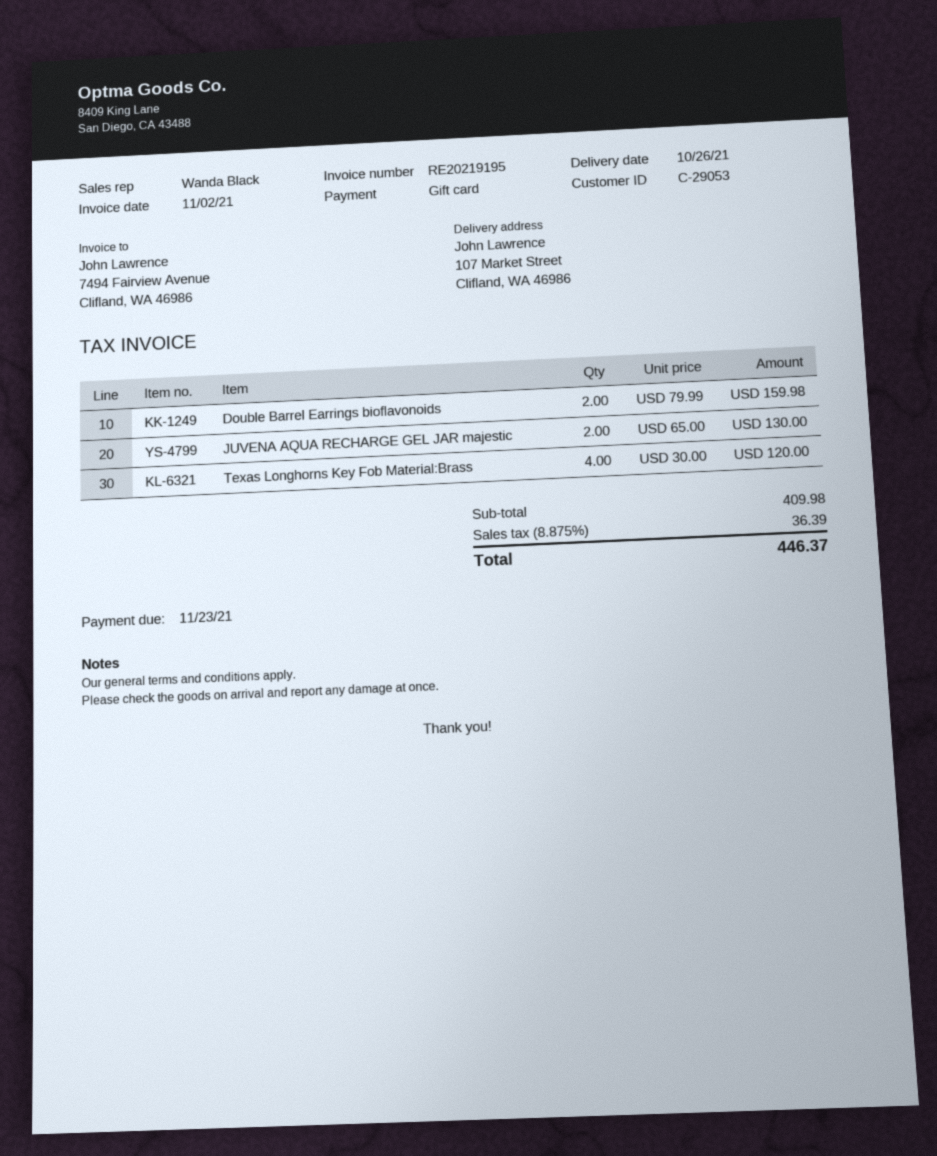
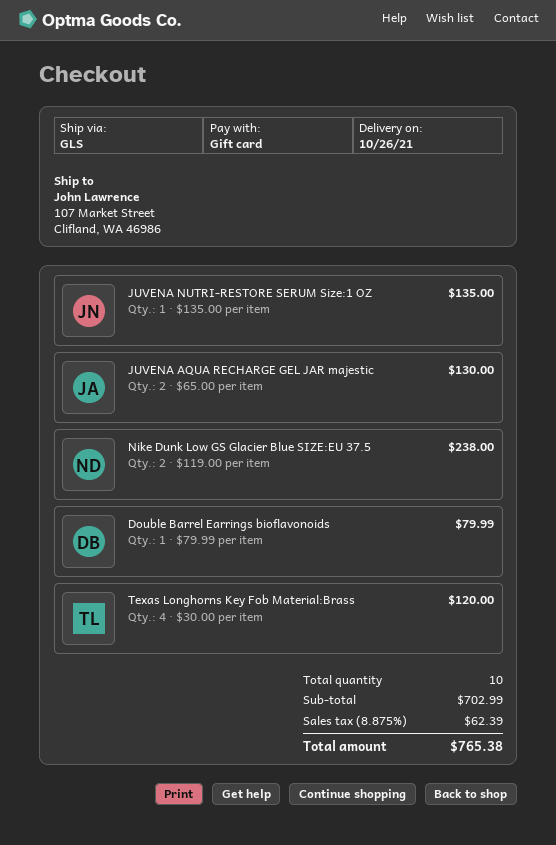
Double Barrel Earrings bioflavonoids: 2 x 79.99 = 159.98 -> 1 x 79.99 = 79.99
JUVENA NUTRI-RESTORE SERUM Size:1 OZ: none -> 1 x 135.00 = 135.00
Nike Dunk Low GS Glacier Blue SIZE:EU 37.5: none -> 2 x 119.00 = 238.00
subtotal: 409.98 -> 702.99
tax: 8.875% = 36.39 -> 8.875% = 62.39
total: 446.37 -> 765.38

